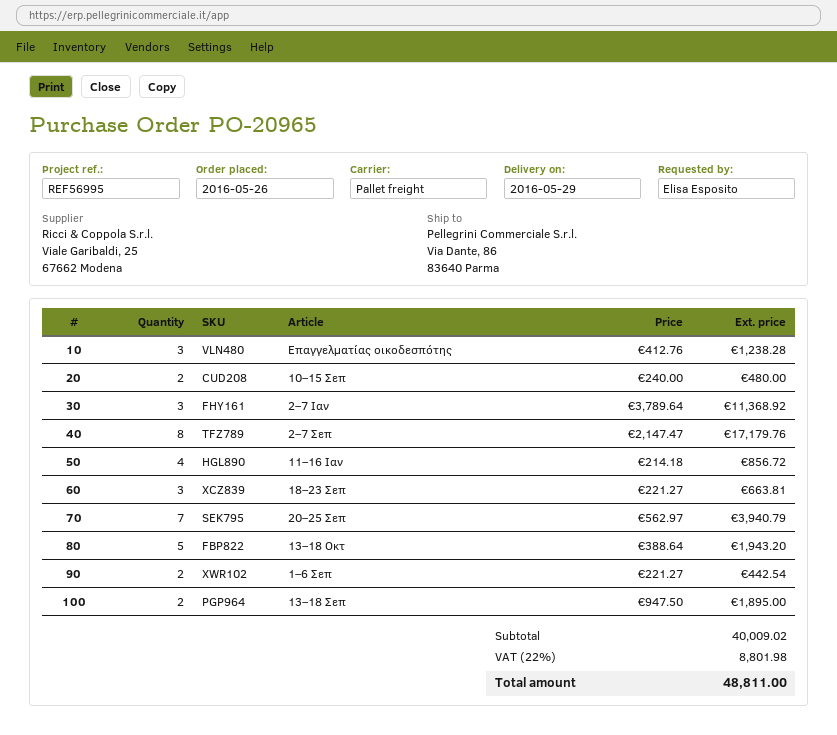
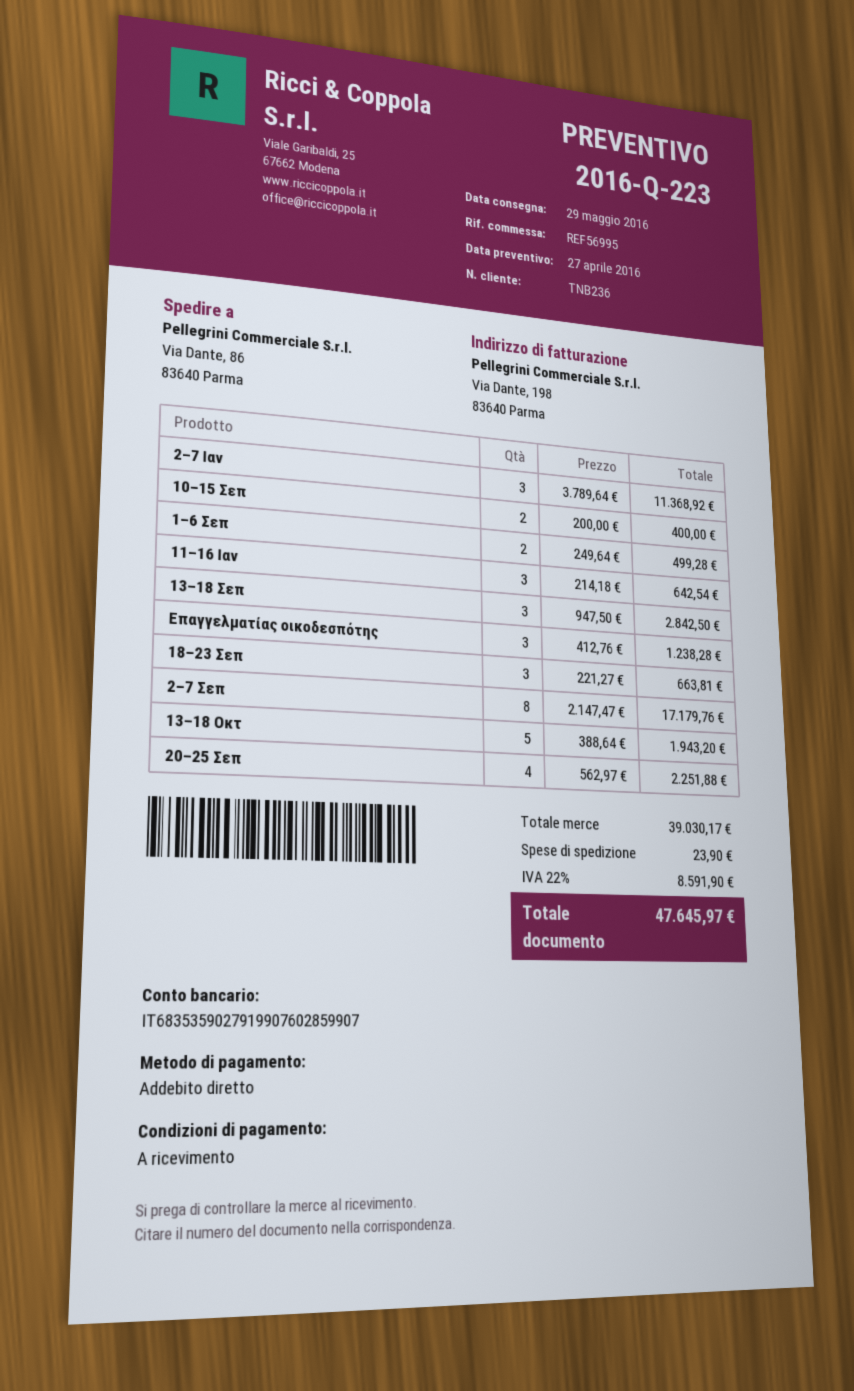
10–15 Σεπ: 2 x 240.00 = 480.00 -> 2 x 200.00 = 400.00
11–16 Ιαν: 4 x 214.18 = 856.72 -> 3 x 214.18 = 642.54
20–25 Σεπ: 7 x 562.97 = 3940.79 -> 4 x 562.97 = 2251.88
1–6 Σεπ: 2 x 221.27 = 442.54 -> 2 x 249.64 = 499.28
13–18 Σεπ: 2 x 947.50 = 1895.00 -> 3 x 947.50 = 2842.50
subtotal: 40009.02 -> 39030.17
shipping: none -> 23.90
tax: 22% = 8801.98 -> 22% = 8591.90
total: 48811.00 -> 47645.97

